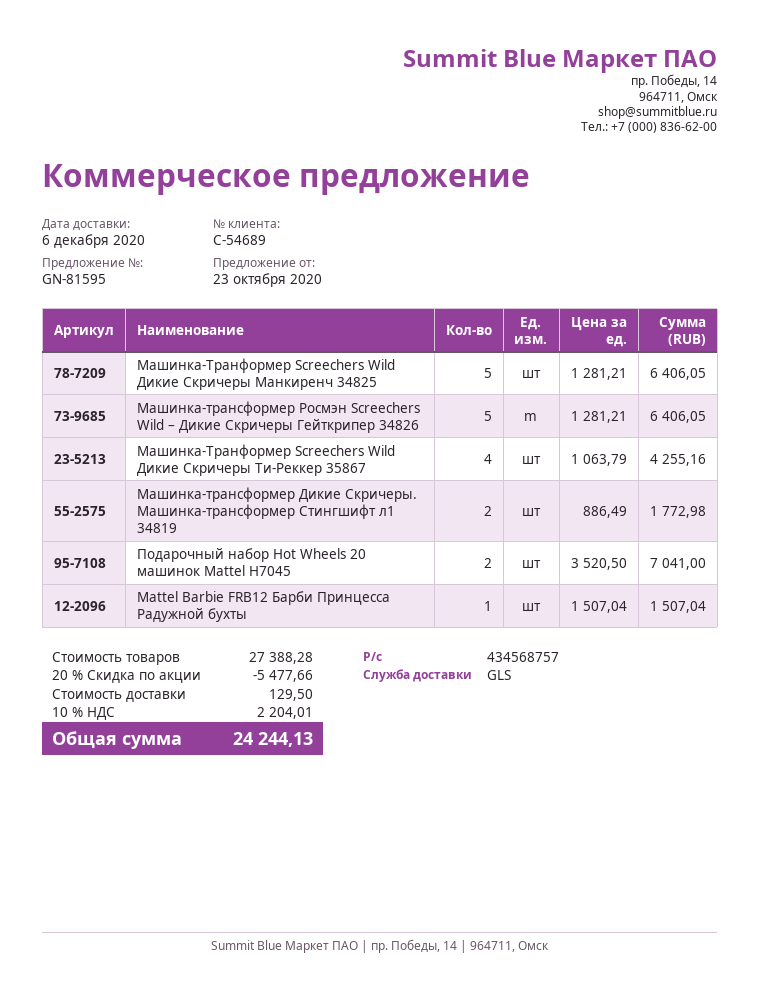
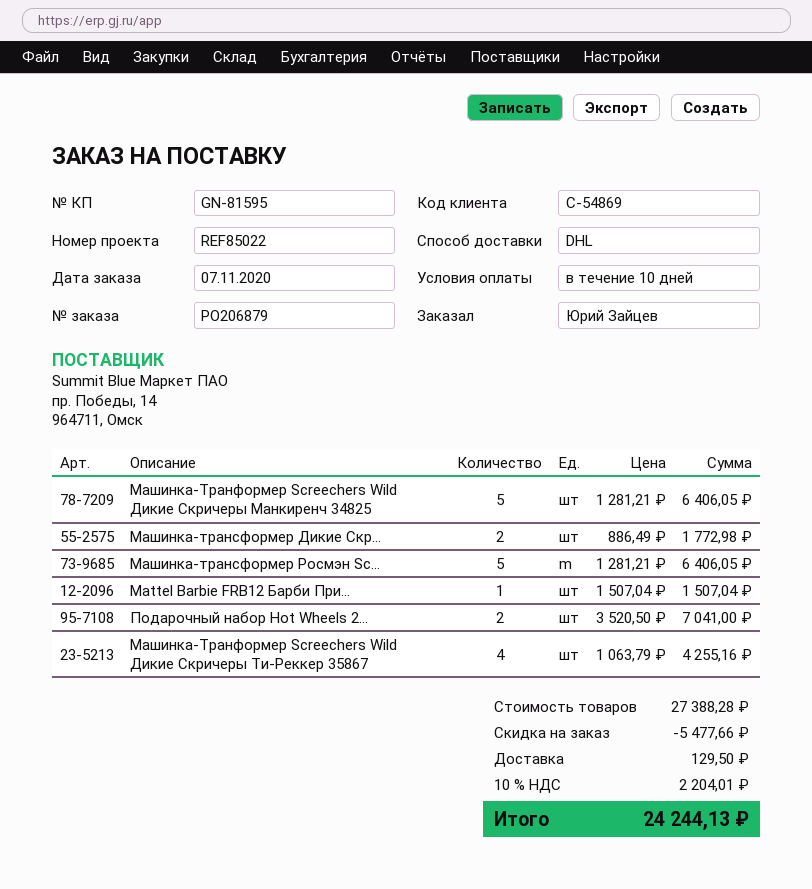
customer number: C-54689 -> C-54869
shipping method: GLS -> DHL

